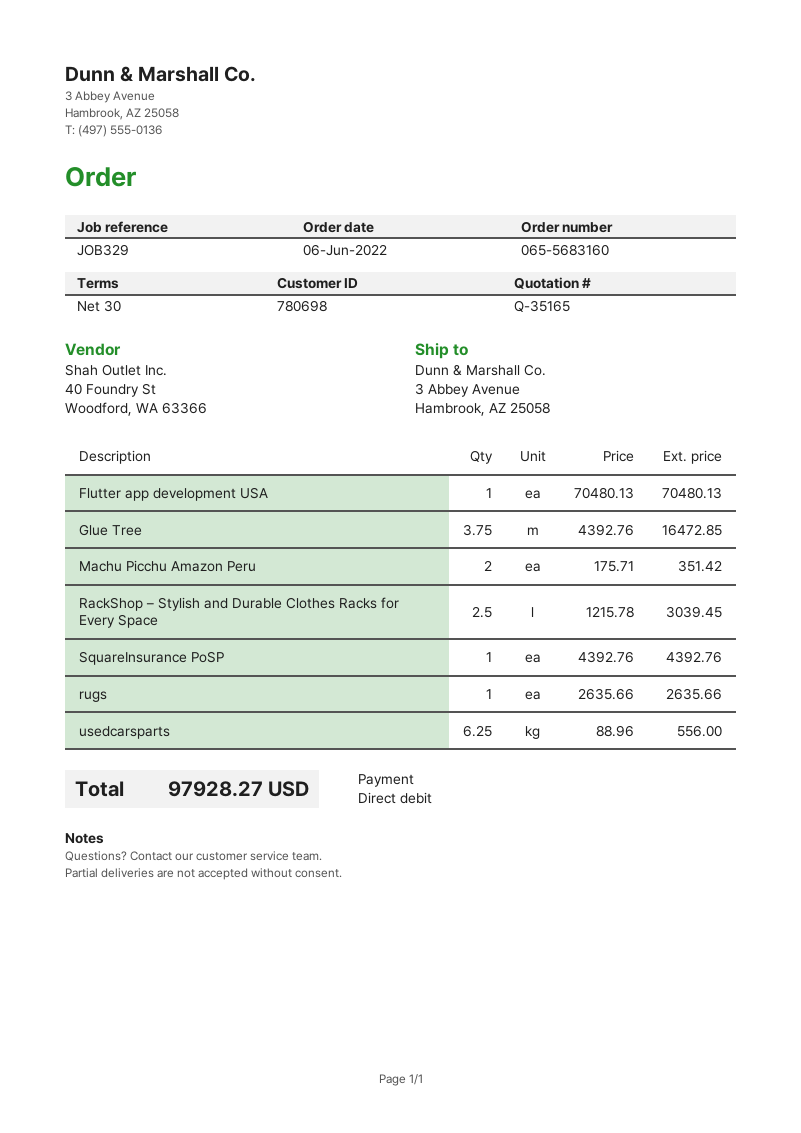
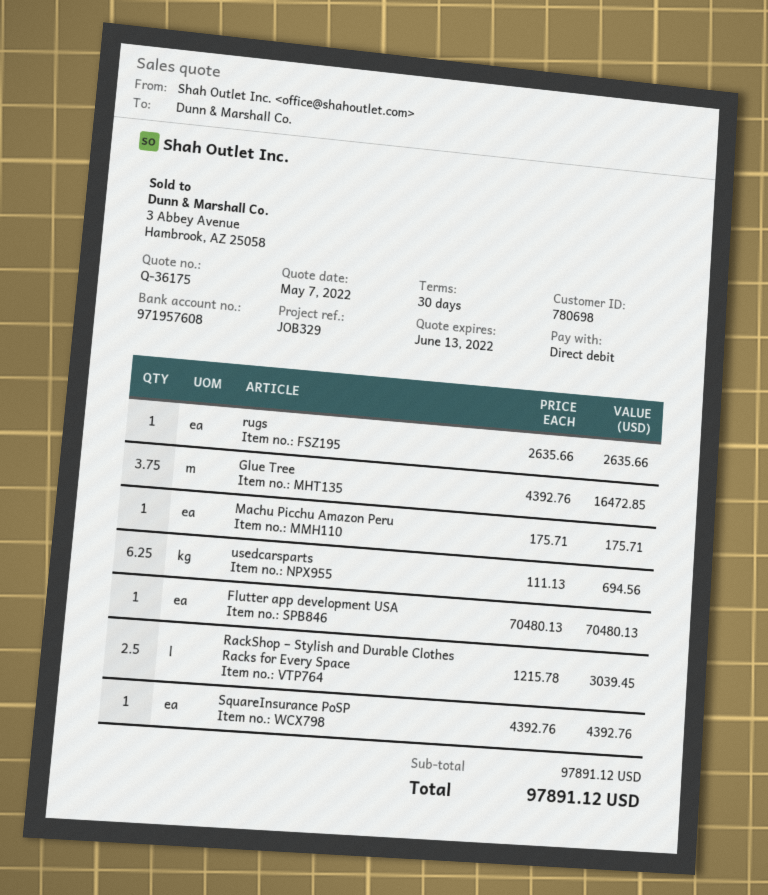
quote number: Q-35165 -> Q-36175
Machu Picchu Amazon Peru: 2 x 175.71 = 351.42 -> 1 x 175.71 = 175.71
usedcarsparts: 6.25 x 88.96 = 556.00 -> 6.25 x 111.13 = 694.56
total: 97928.27 -> 97891.12

